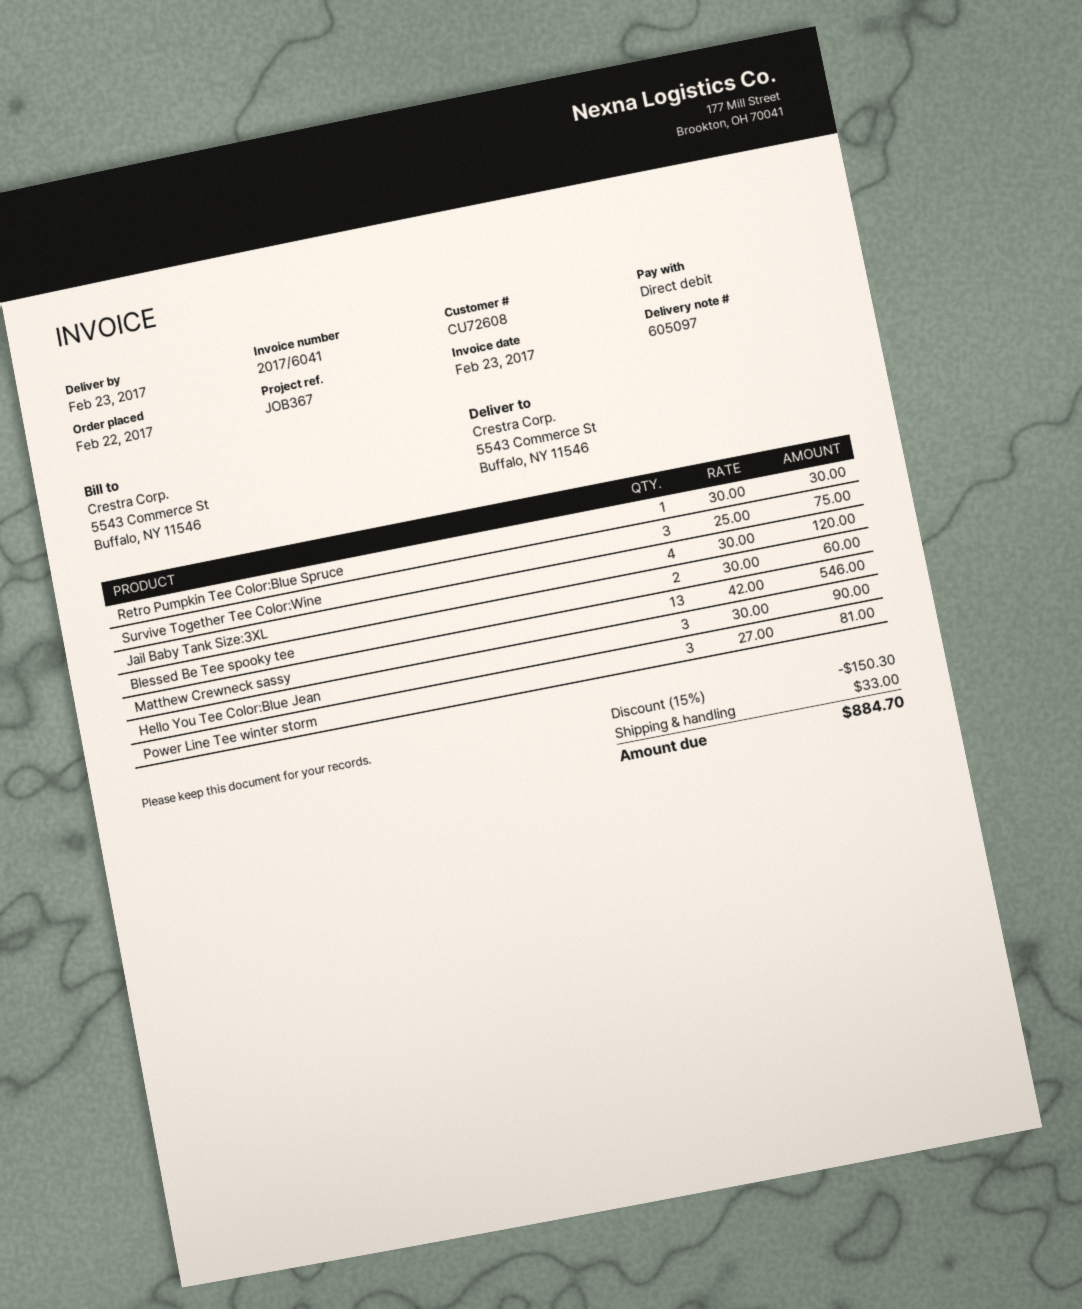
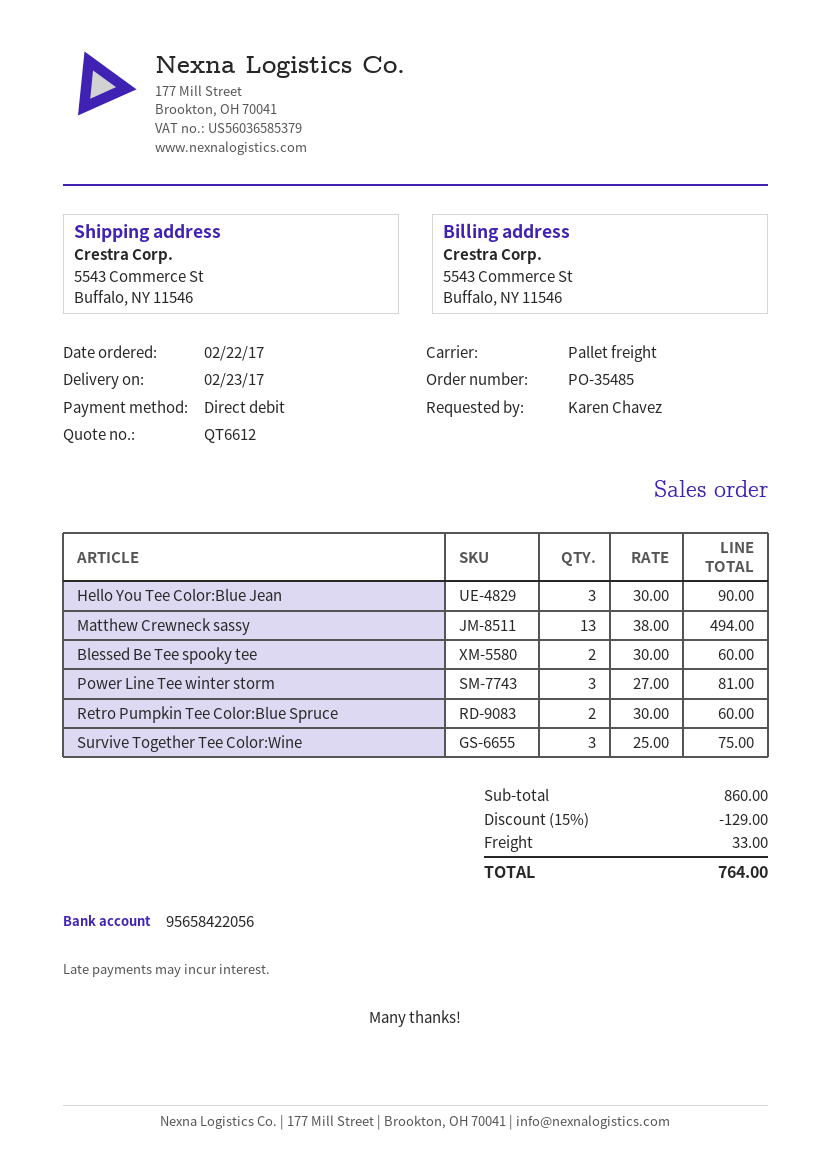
Retro Pumpkin Tee Color:Blue Spruce: 1 x 30.00 = 30.00 -> 2 x 30.00 = 60.00
Jail Baby Tank Size:3XL: 4 x 30.00 = 120.00 -> none
Matthew Crewneck sassy: 13 x 42.00 = 546.00 -> 13 x 38.00 = 494.00
discount: 15% = 150.30 -> 15% = 129.00
total: 884.70 -> 764.00

